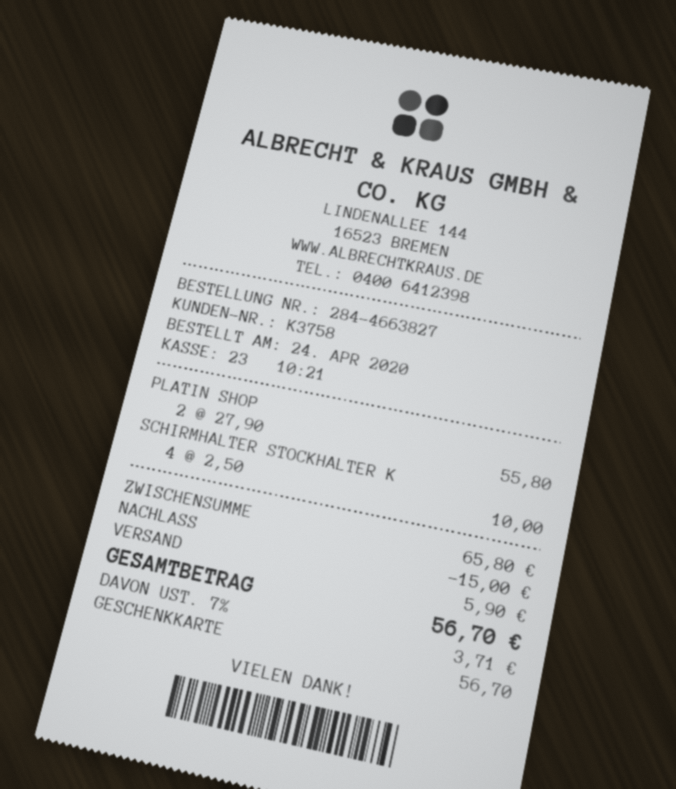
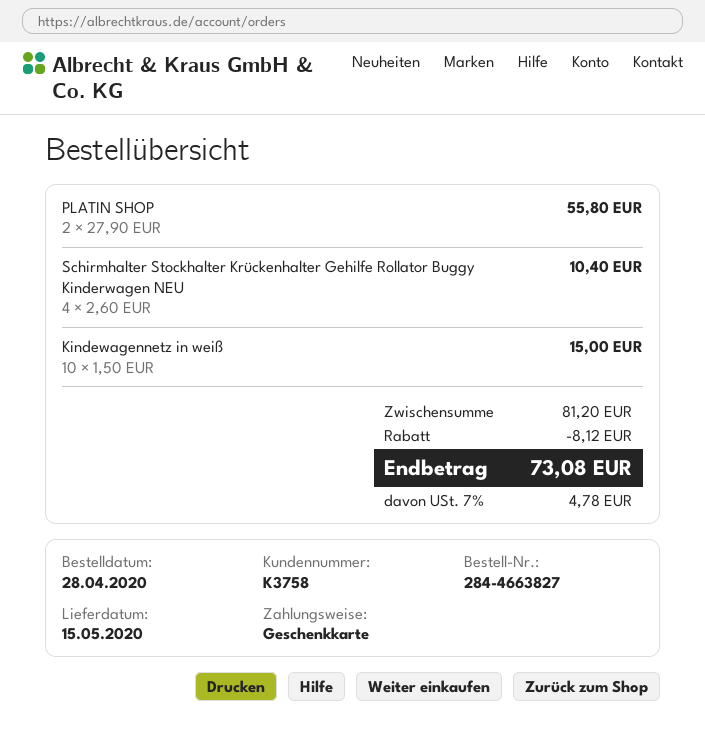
order date: 2020-04-24 -> 2020-04-28
SCHIRMHALTER STOCKHALTER K: 4 x 2.50 = 10.00 -> 4 x 2.60 = 10.40
Kindewagennetz in weiß: none -> 10 x 1.50 = 15.00
subtotal: 65.80 -> 81.20
discount: 15.00 -> 8.12
shipping: 5.90 -> none
tax: 7% = 3.71 -> 7% = 4.78
total: 56.70 -> 73.08

